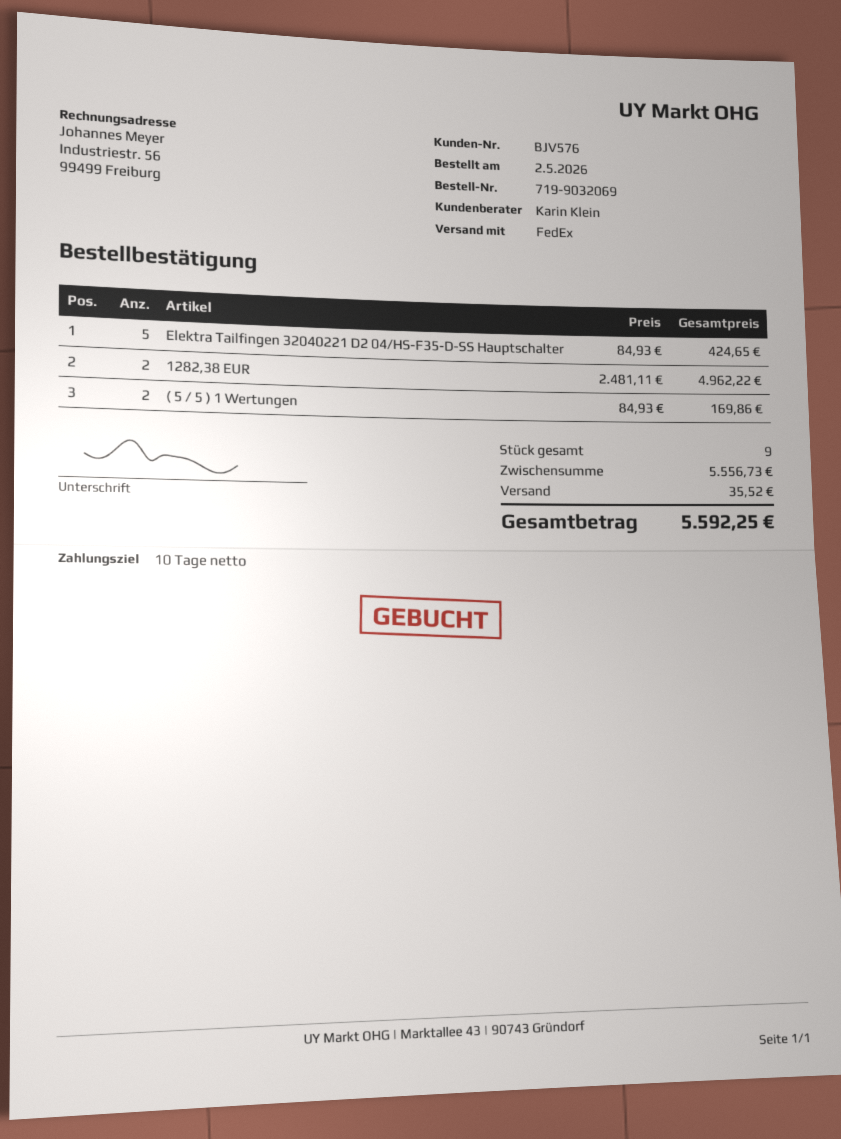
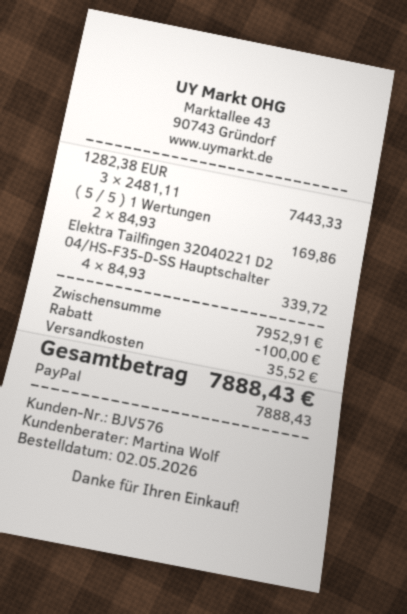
sales rep: Karin Klein -> Martina Wolf
Elektra Tailfingen 32040221 D2 04/HS-F35-D-SS Hauptschalter: 5 x 84.93 = 424.65 -> 4 x 84.93 = 339.72
1282,38 EUR: 2 x 2481.11 = 4962.22 -> 3 x 2481.11 = 7443.33
subtotal: 5556.73 -> 7952.91
discount: none -> 100.00
total: 5592.25 -> 7888.43

